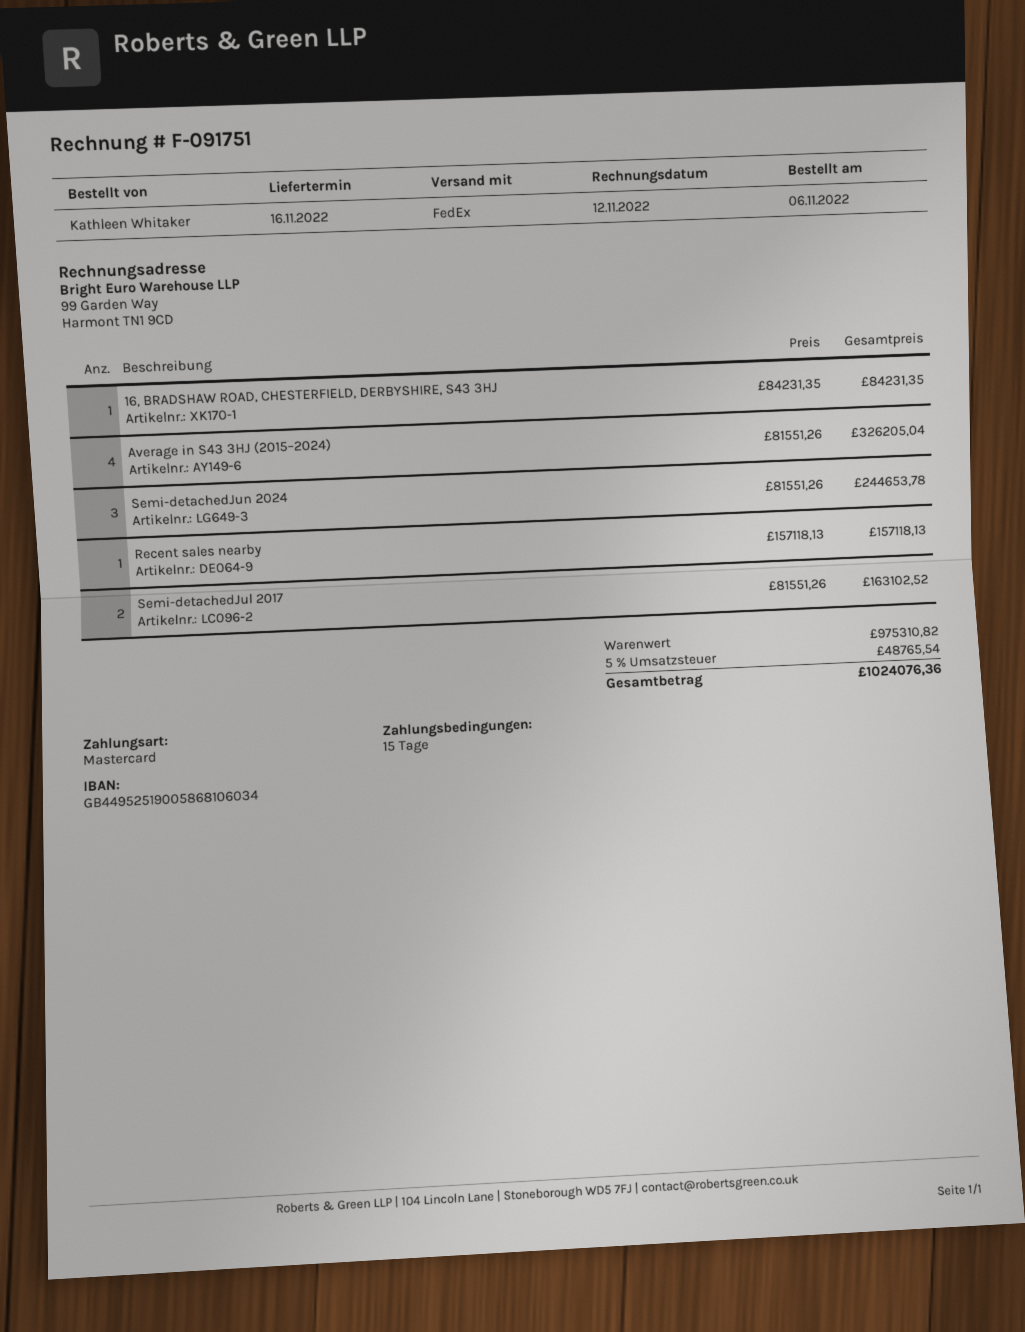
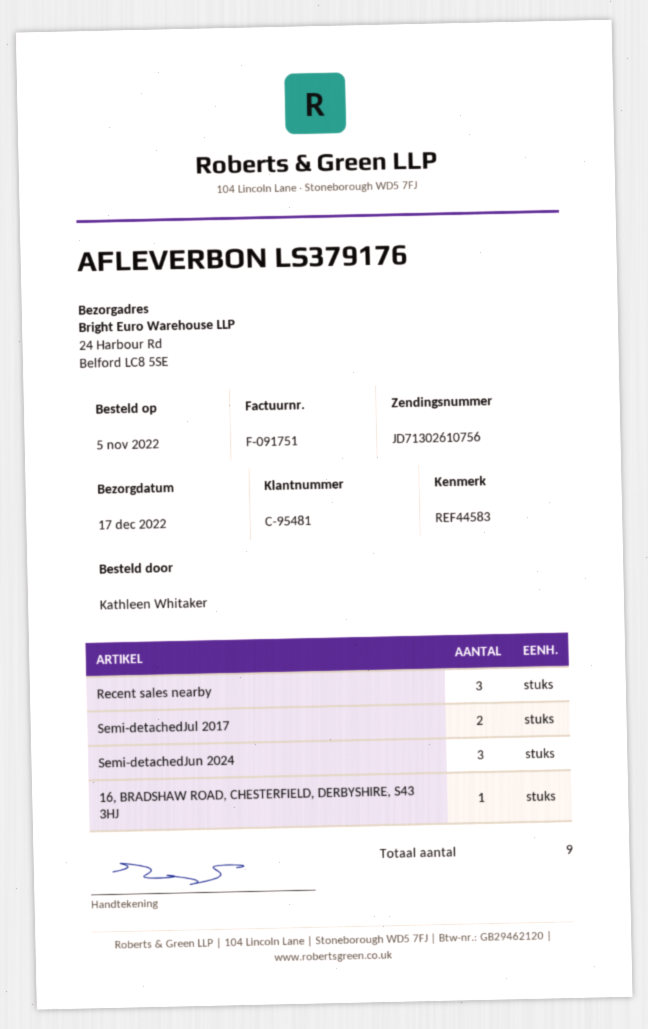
order date: 2022-11-06 -> 2022-11-05
delivery date: 2022-11-16 -> 2022-12-17
Average in S43 3HJ (2015–2024): 4 -> none
Recent sales nearby: 1 -> 3

